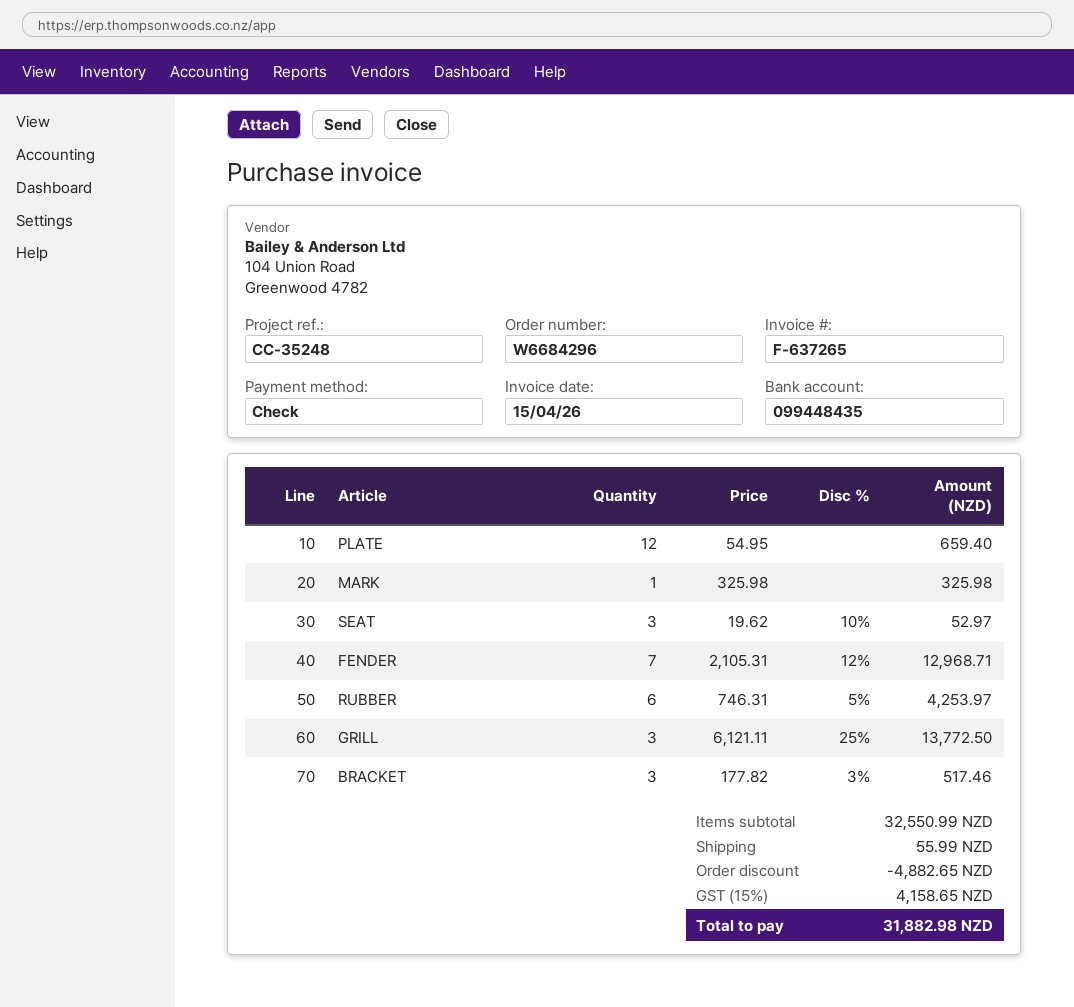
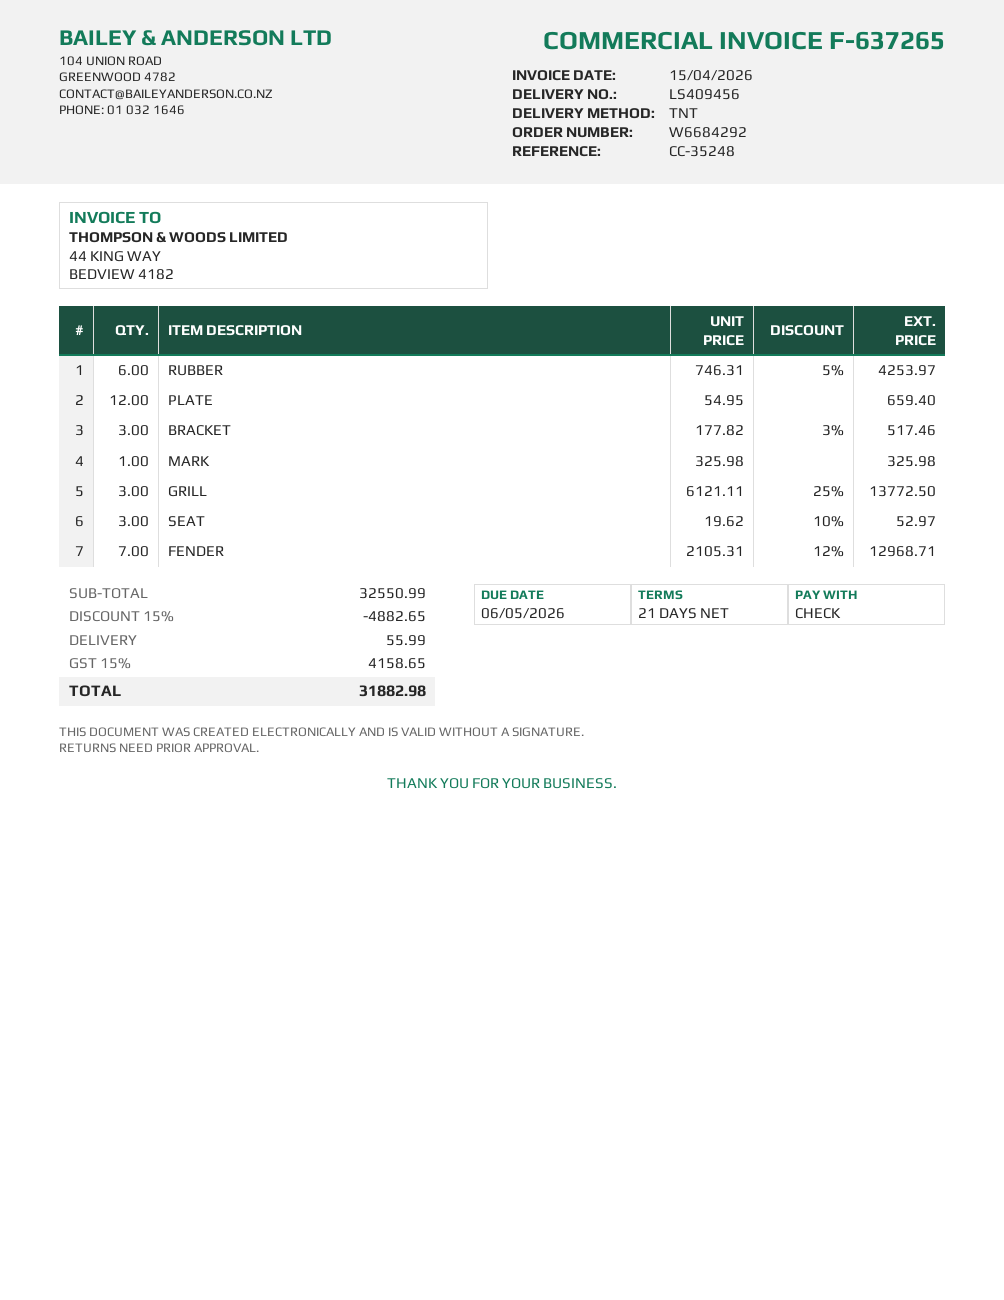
order number: W6684296 -> W6684292

